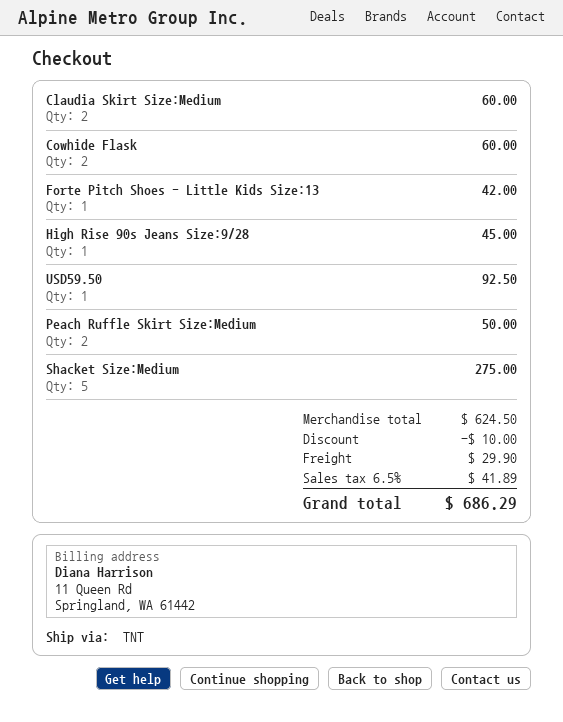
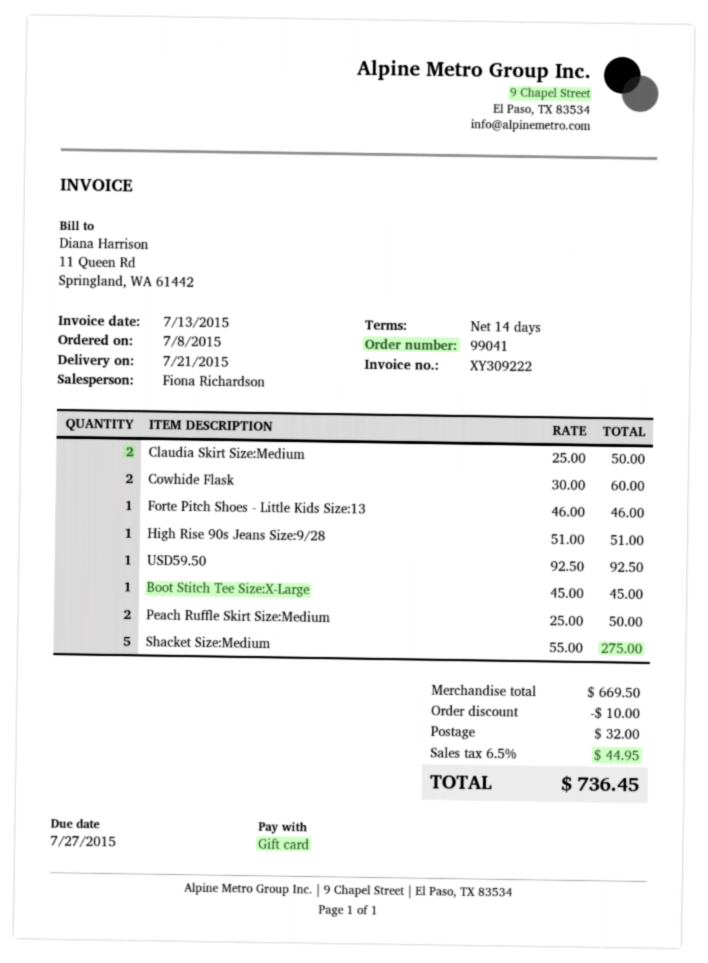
Claudia Skirt Size:Medium: 2 for 60.00 -> 2 for 50.00
Forte Pitch Shoes - Little Kids Size:13: 1 for 42.00 -> 1 for 46.00
High Rise 90s Jeans Size:9/28: 1 for 45.00 -> 1 for 51.00
Boot Stitch Tee Size:X-Large: none -> 1 for 45.00
subtotal: 624.50 -> 669.50
shipping: 29.90 -> 32.00
tax: 6.5% = 41.89 -> 6.5% = 44.95
total: 686.29 -> 736.45

